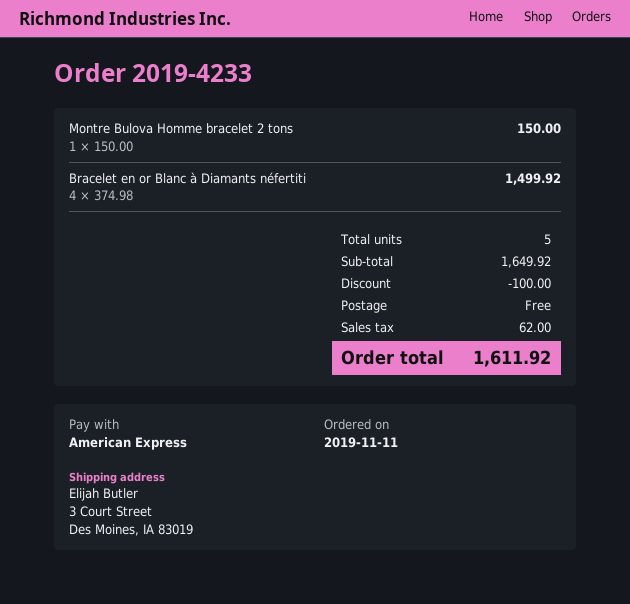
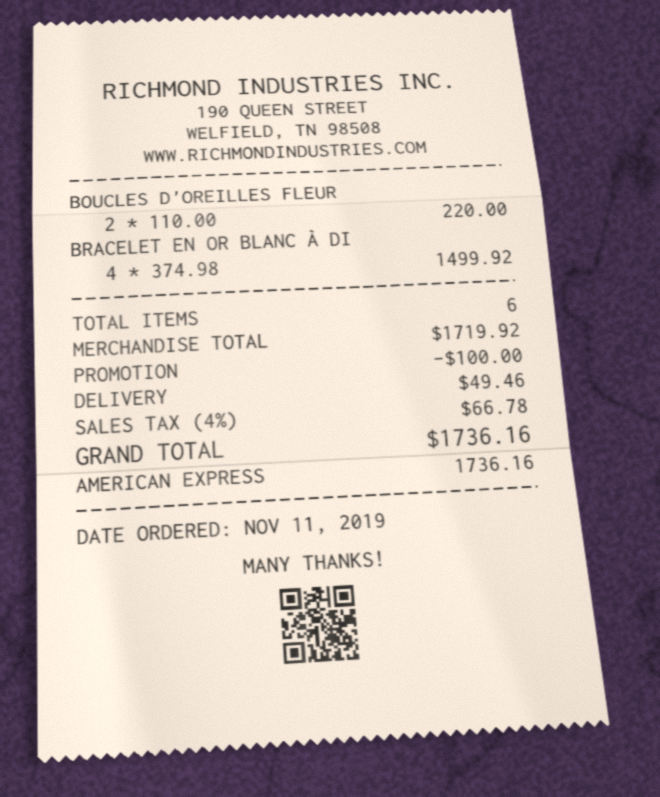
Montre Bulova Homme bracelet 2 tons: 1 x 150.00 = 150.00 -> none
BOUCLES D'OREILLES FLEUR: none -> 2 x 110.00 = 220.00
total quantity: 5 -> 6
subtotal: 1649.92 -> 1719.92
shipping: 0.00 -> 49.46
tax: 62.00 -> 66.78
total: 1611.92 -> 1736.16

